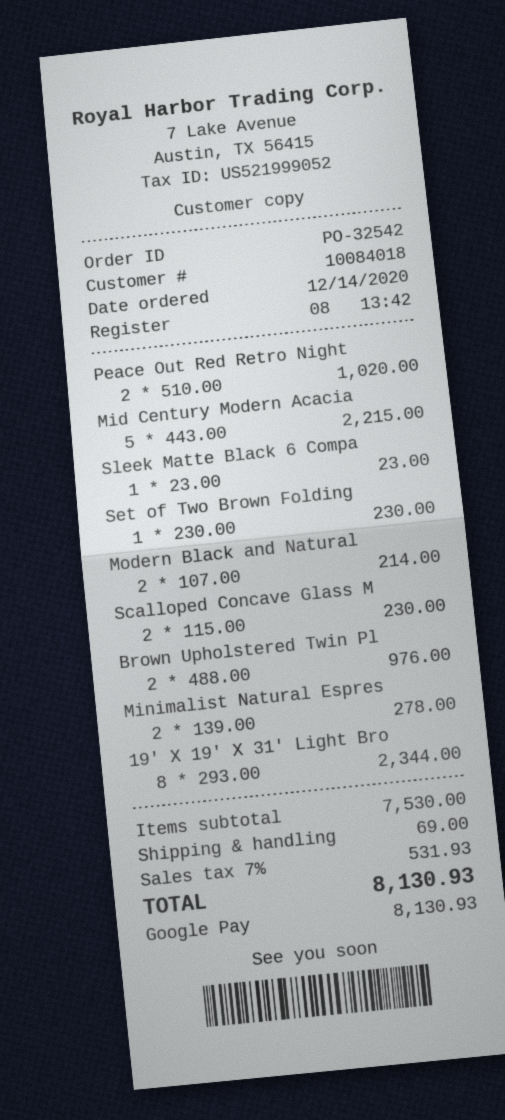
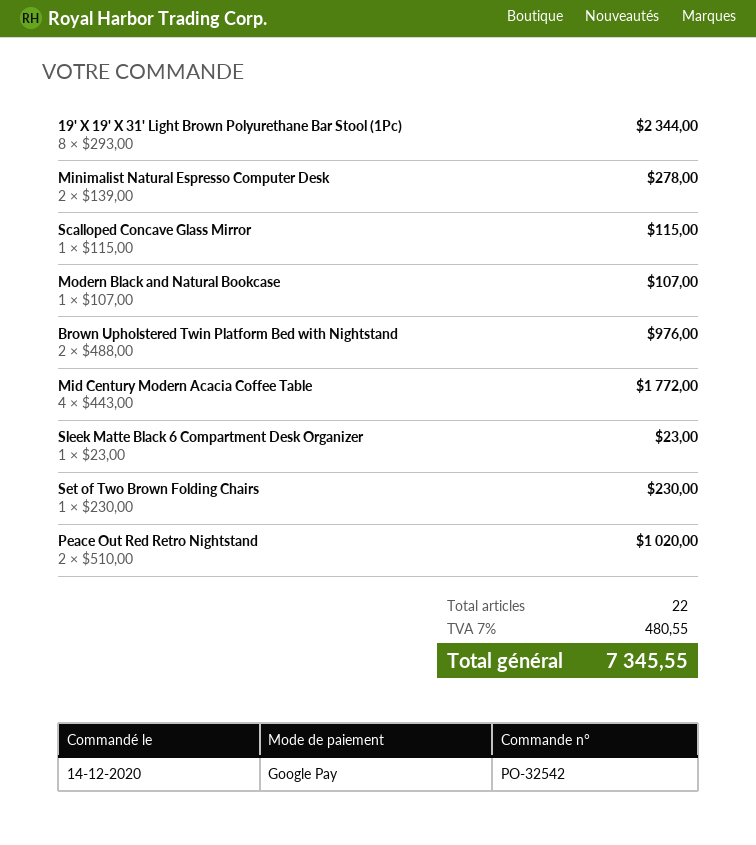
Mid Century Modern Acacia: 5 x 443.00 = 2215.00 -> 4 x 443.00 = 1772.00
Modern Black and Natural: 2 x 107.00 = 214.00 -> 1 x 107.00 = 107.00
Scalloped Concave Glass M: 2 x 115.00 = 230.00 -> 1 x 115.00 = 115.00
shipping: 69.00 -> none
tax: 7% = 531.93 -> 7% = 480.55
total: 8130.93 -> 7345.55

